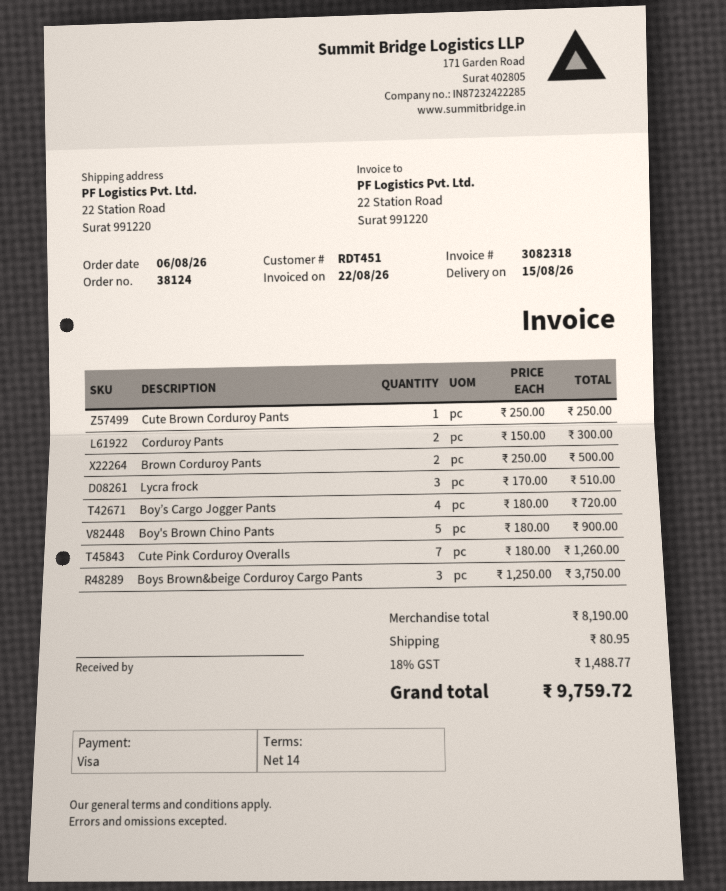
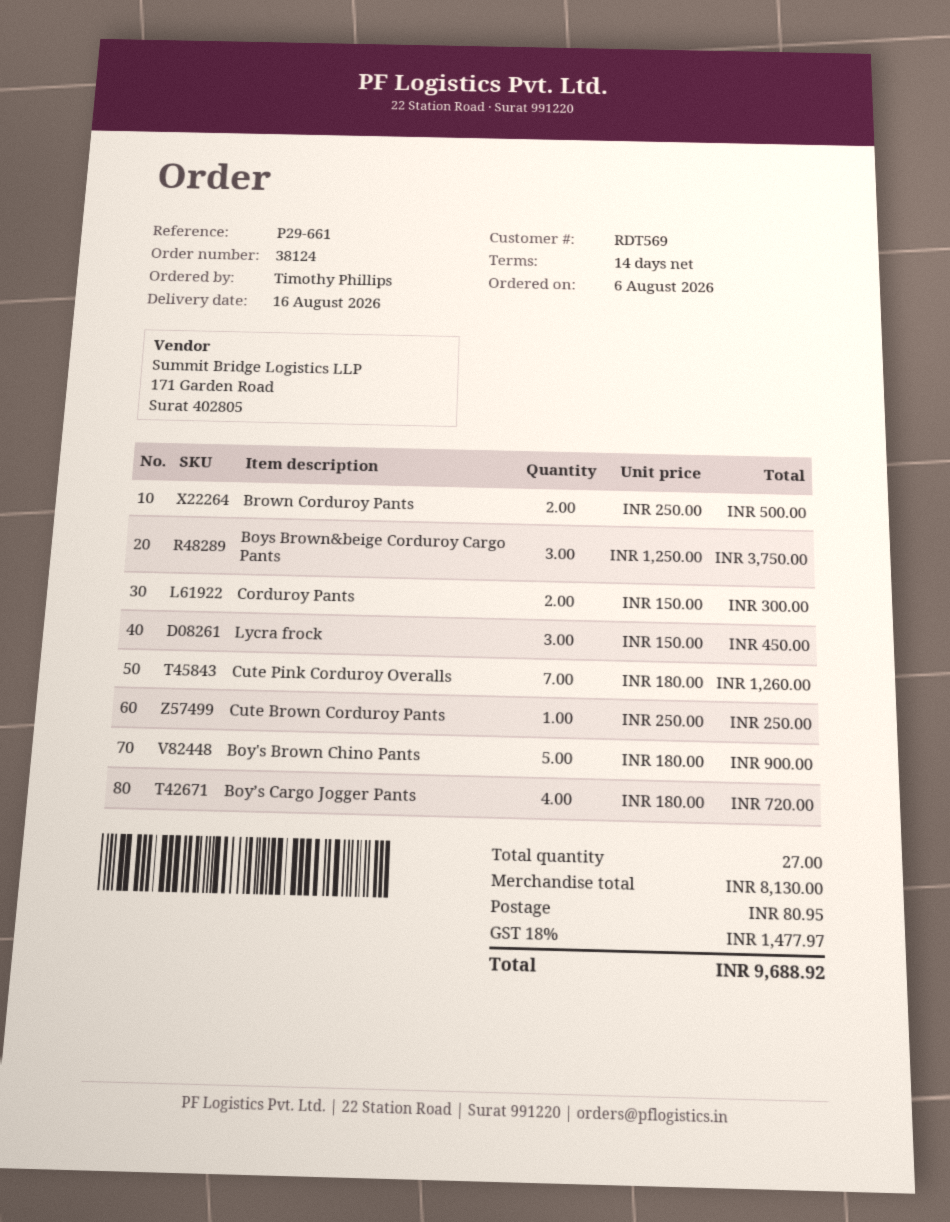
delivery date: 2026-08-15 -> 2026-08-16
customer number: RDT451 -> RDT569
Lycra frock: 3 x 170.00 = 510.00 -> 3 x 150.00 = 450.00
subtotal: 8190.00 -> 8130.00
tax: 18% = 1488.77 -> 18% = 1477.97
total: 9759.72 -> 9688.92

